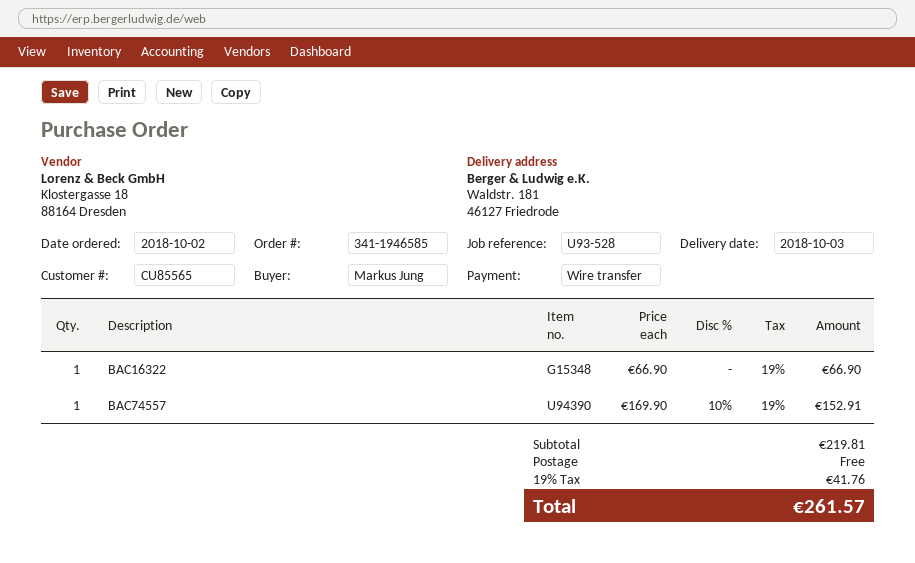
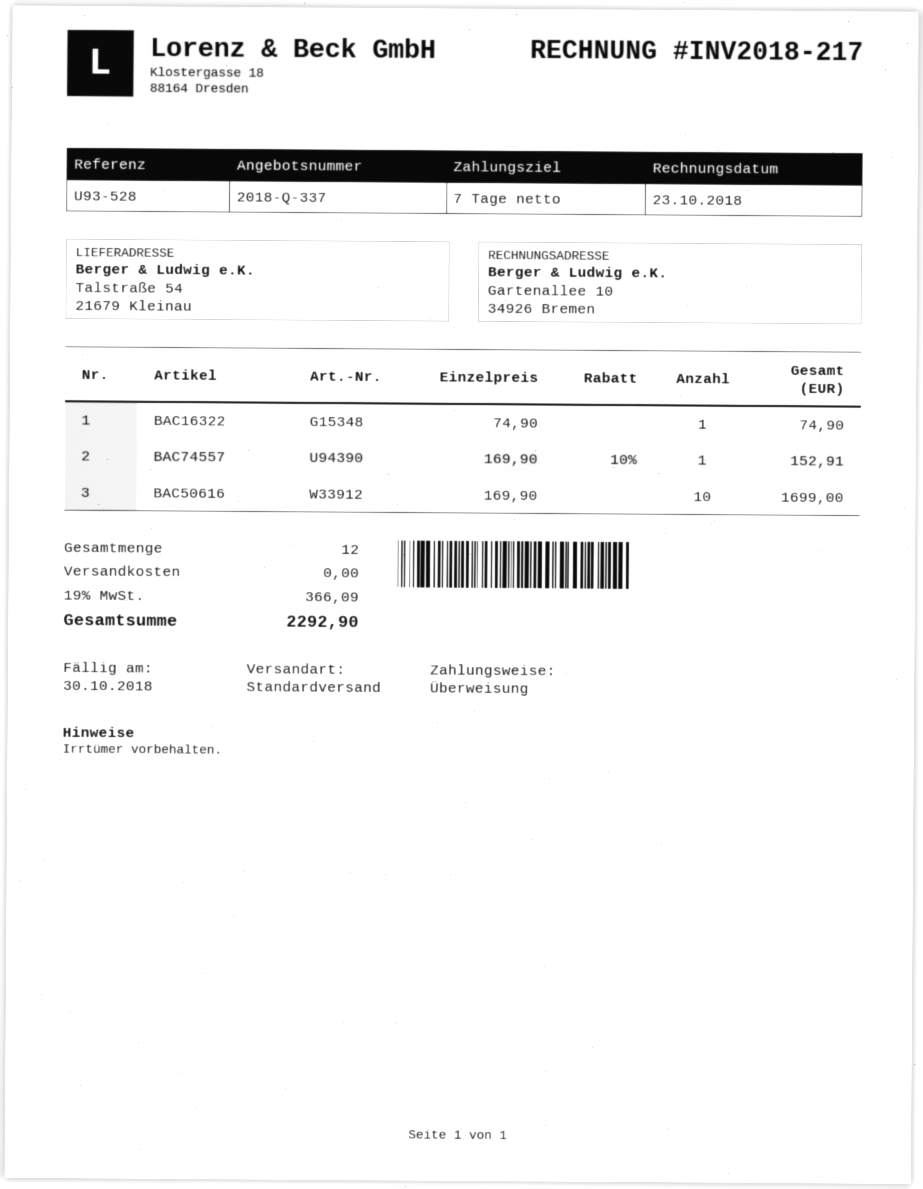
ship to: Waldstr. 181, 46127 Friedrode -> Talstraße 54, 21679 Kleinau
BAC16322: 1 x 66.90 = 66.90 -> 1 x 74.90 = 74.90
BAC50616: none -> 10 x 169.90 = 1699.00
tax: 19% = 41.76 -> 19% = 366.09
total: 261.57 -> 2292.90

